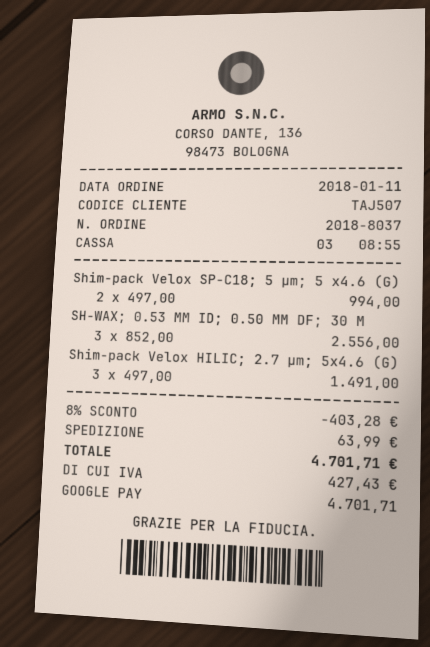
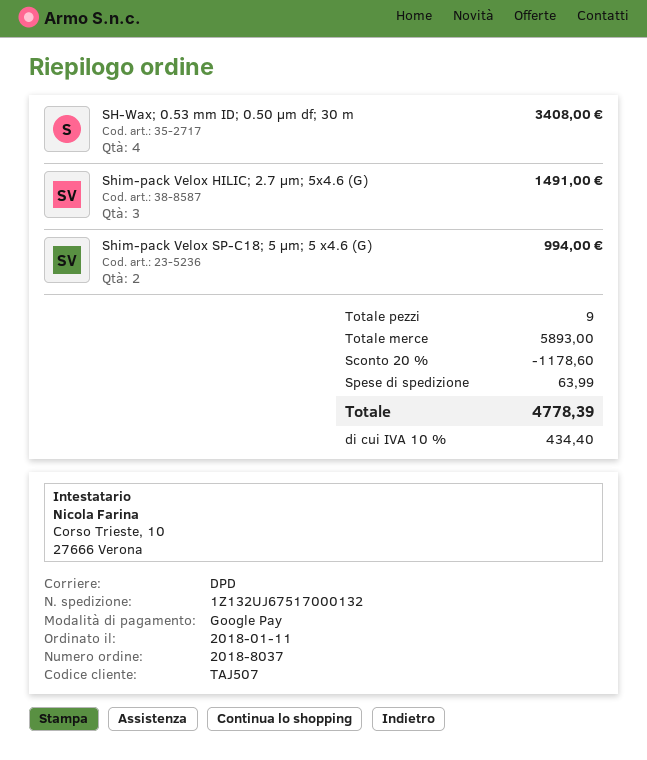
SH-WAX; 0.53 MM ID; 0.50 ΜM DF; 30 M: 3 for 2556.00 -> 4 for 3408.00
discount: 8% = 403.28 -> 20% = 1178.60
tax: 427.43 -> 434.40
total: 4701.71 -> 4778.39

